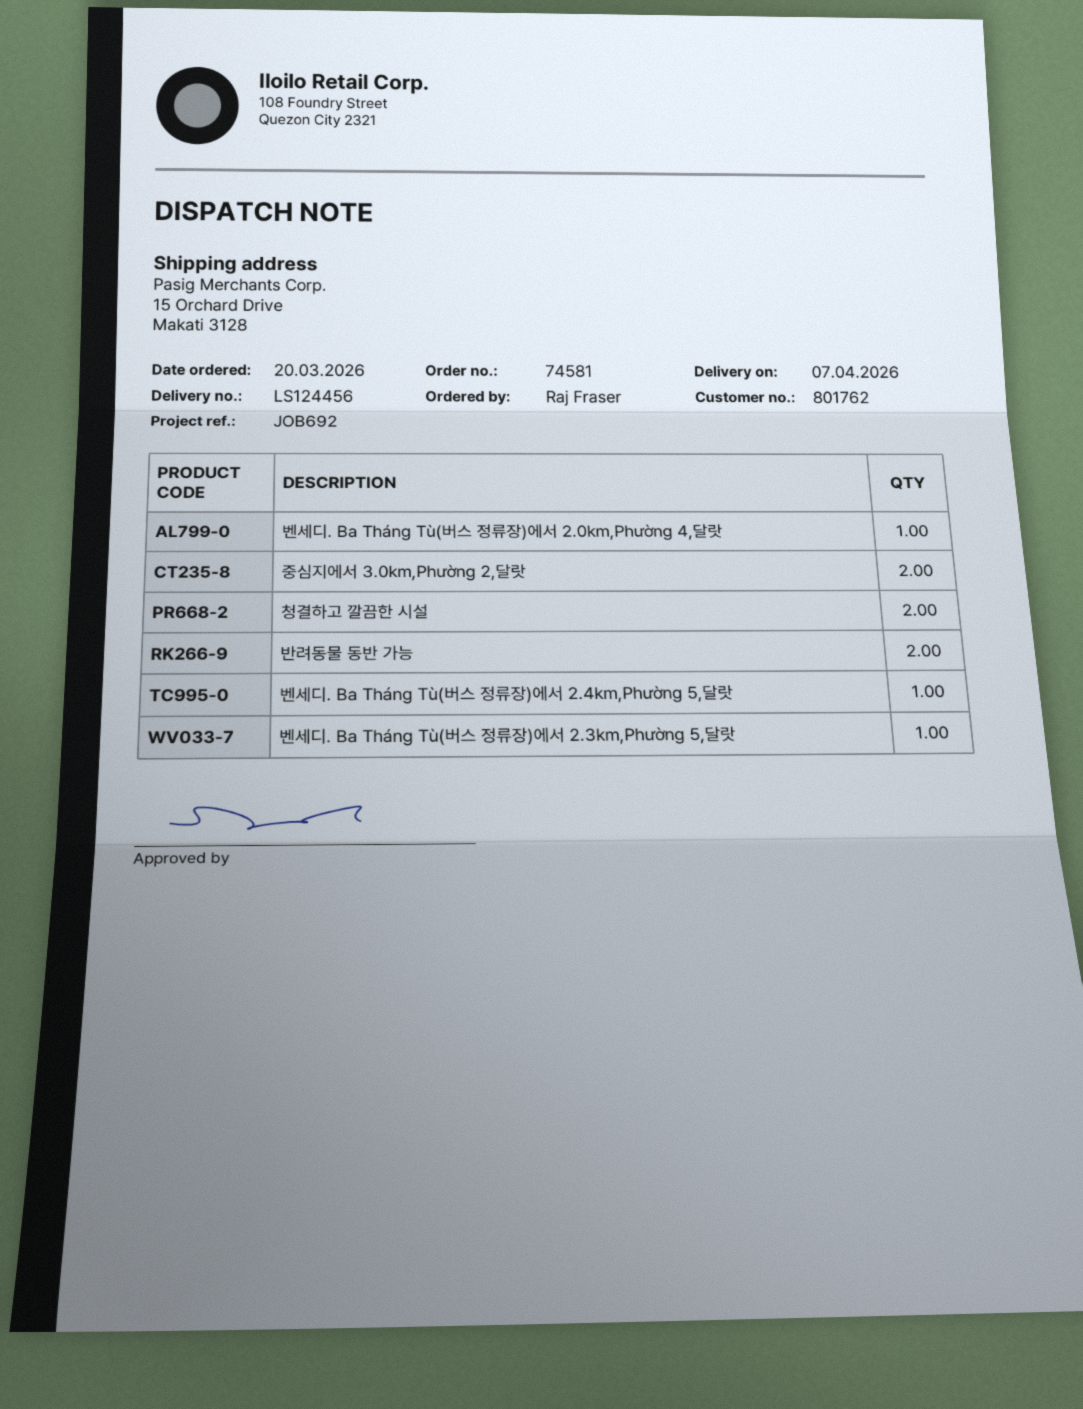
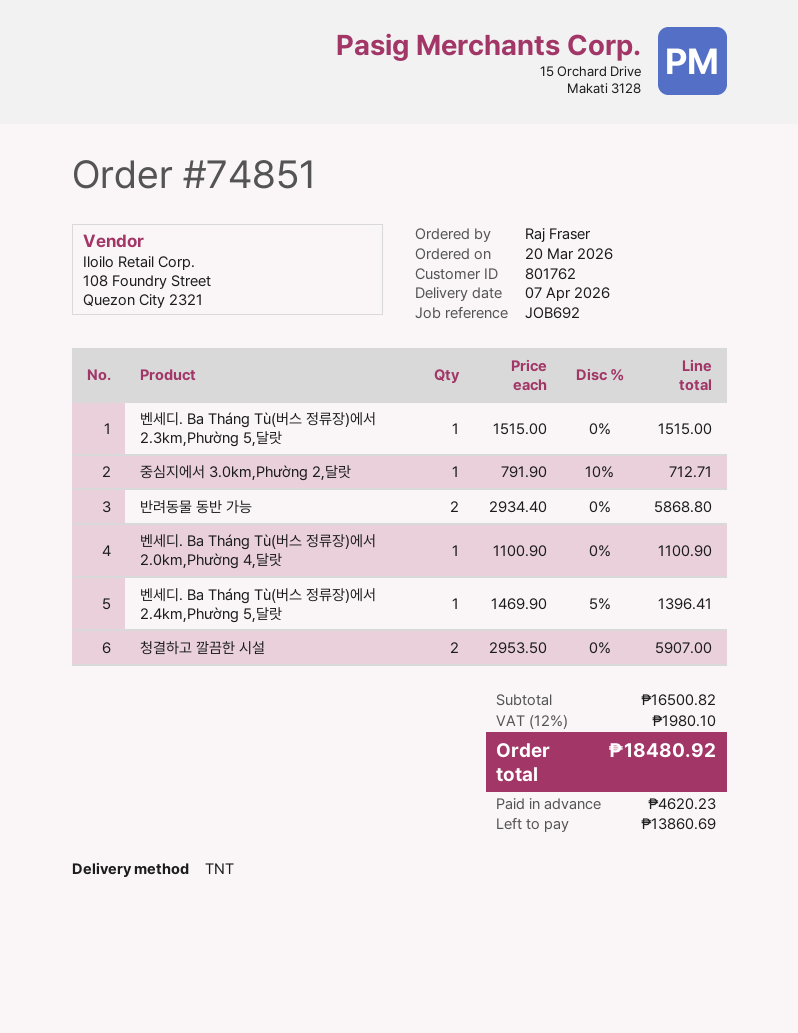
order number: 74581 -> 74851
중심지에서 3.0km,Phường 2,달랏: 2 -> 1

